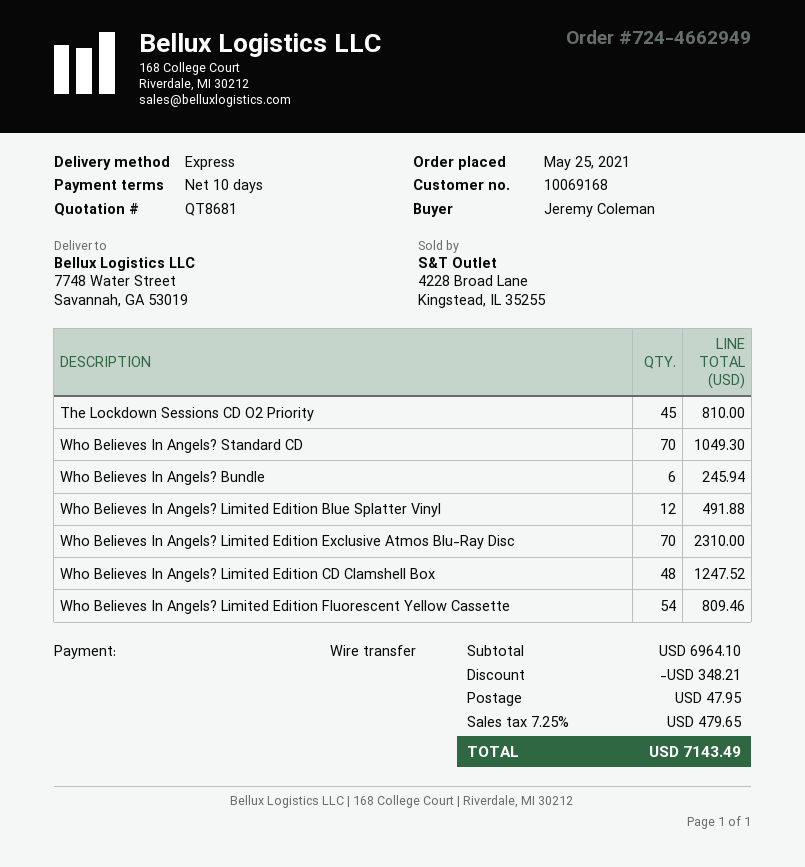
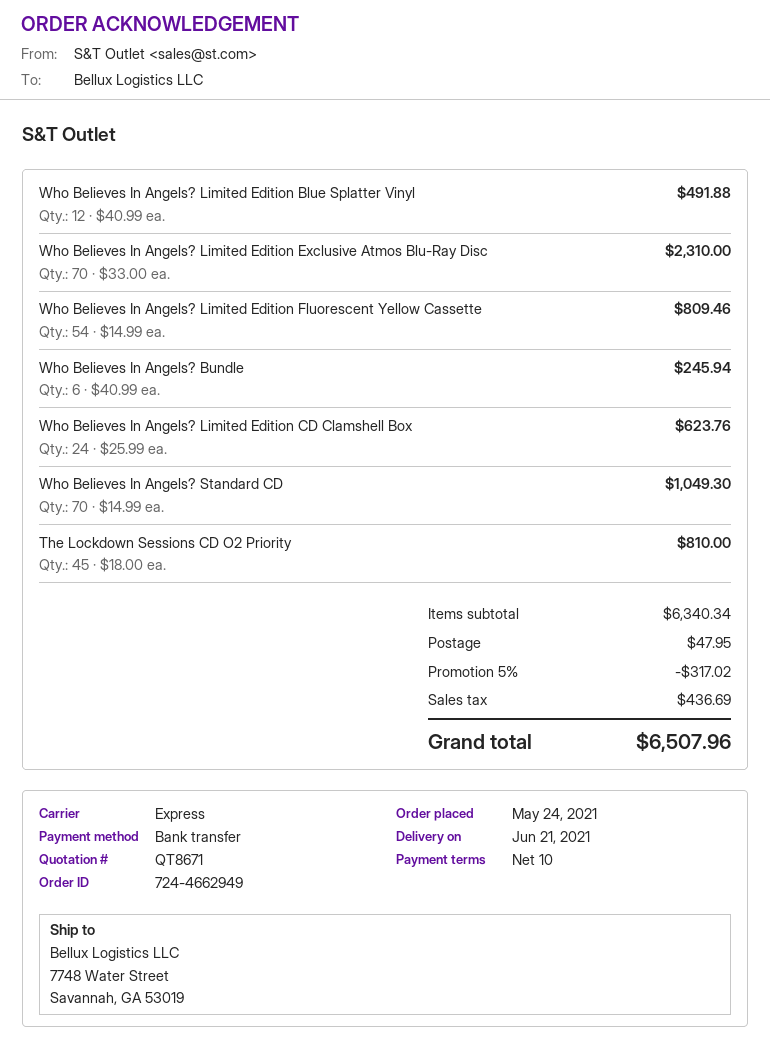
quote number: QT8681 -> QT8671
order date: 2021-05-25 -> 2021-05-24
Who Believes In Angels? Limited Edition CD Clamshell Box: 48 for 1247.52 -> 24 for 623.76
subtotal: 6964.10 -> 6340.34
discount: 348.21 -> 317.02
tax: 479.65 -> 436.69
total: 7143.49 -> 6507.96

